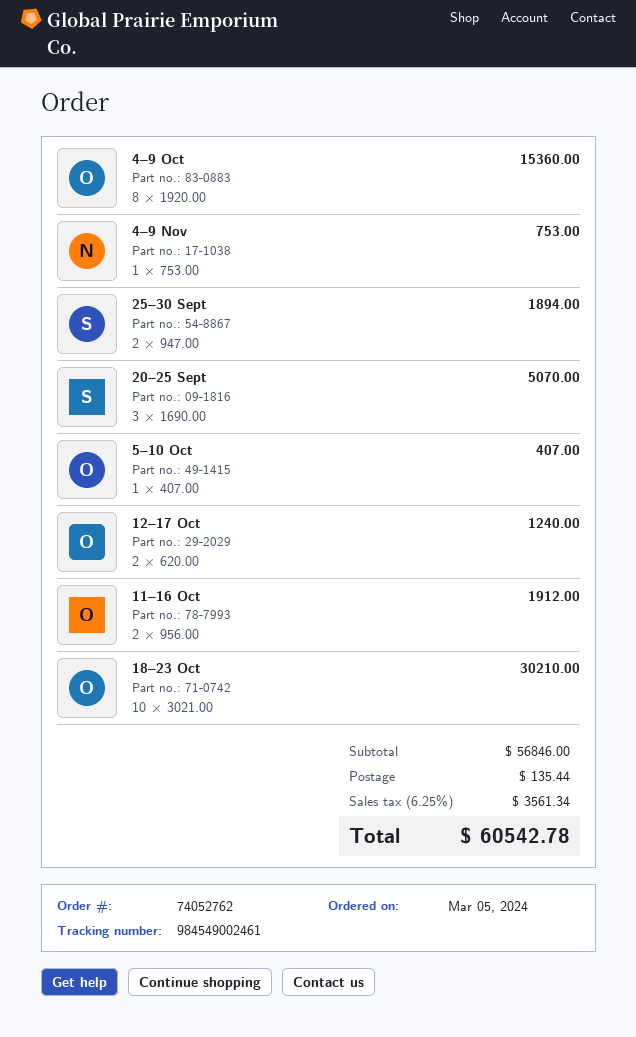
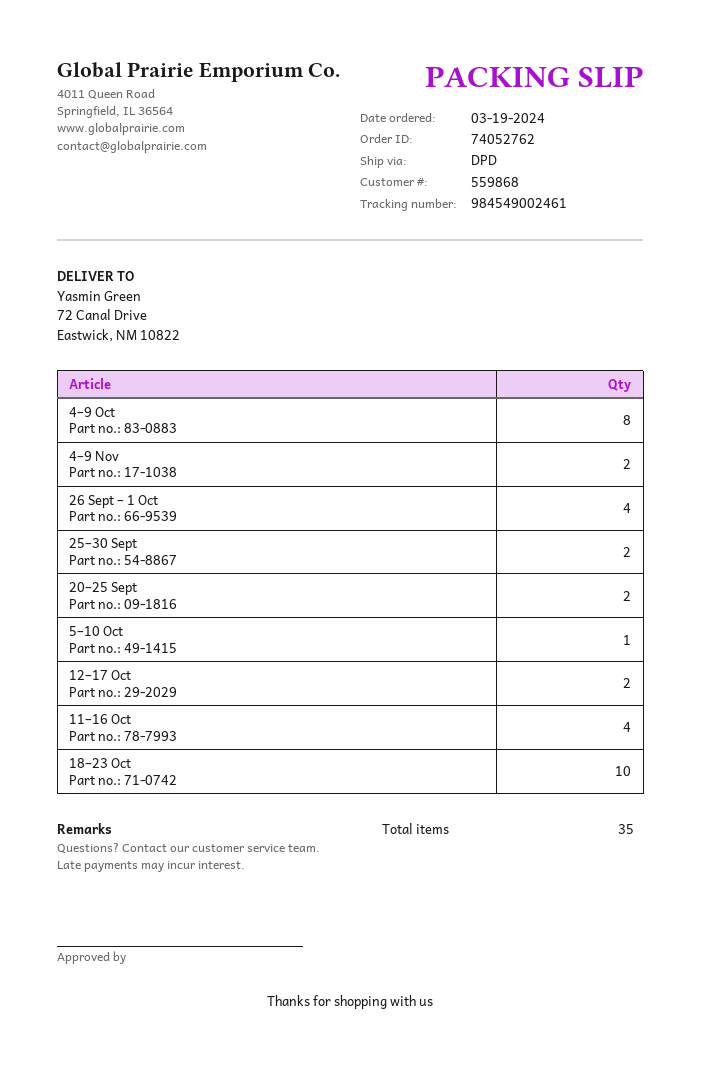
order date: 2024-03-05 -> 2024-03-19
4–9 Nov: 1 -> 2
20–25 Sept: 3 -> 2
11–16 Oct: 2 -> 4
26 Sept – 1 Oct: none -> 4

